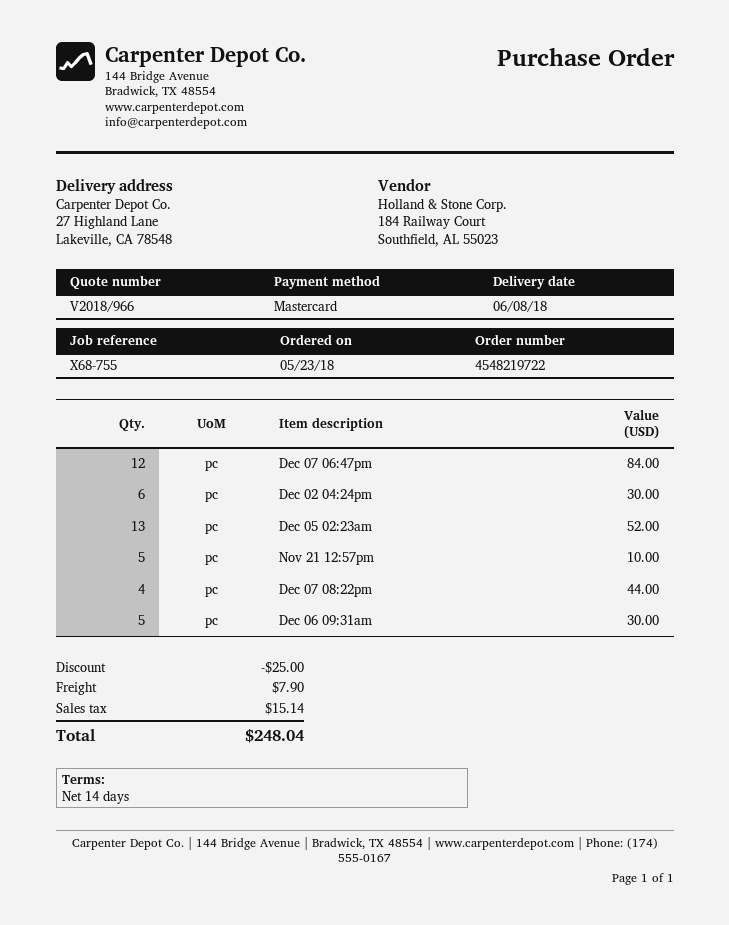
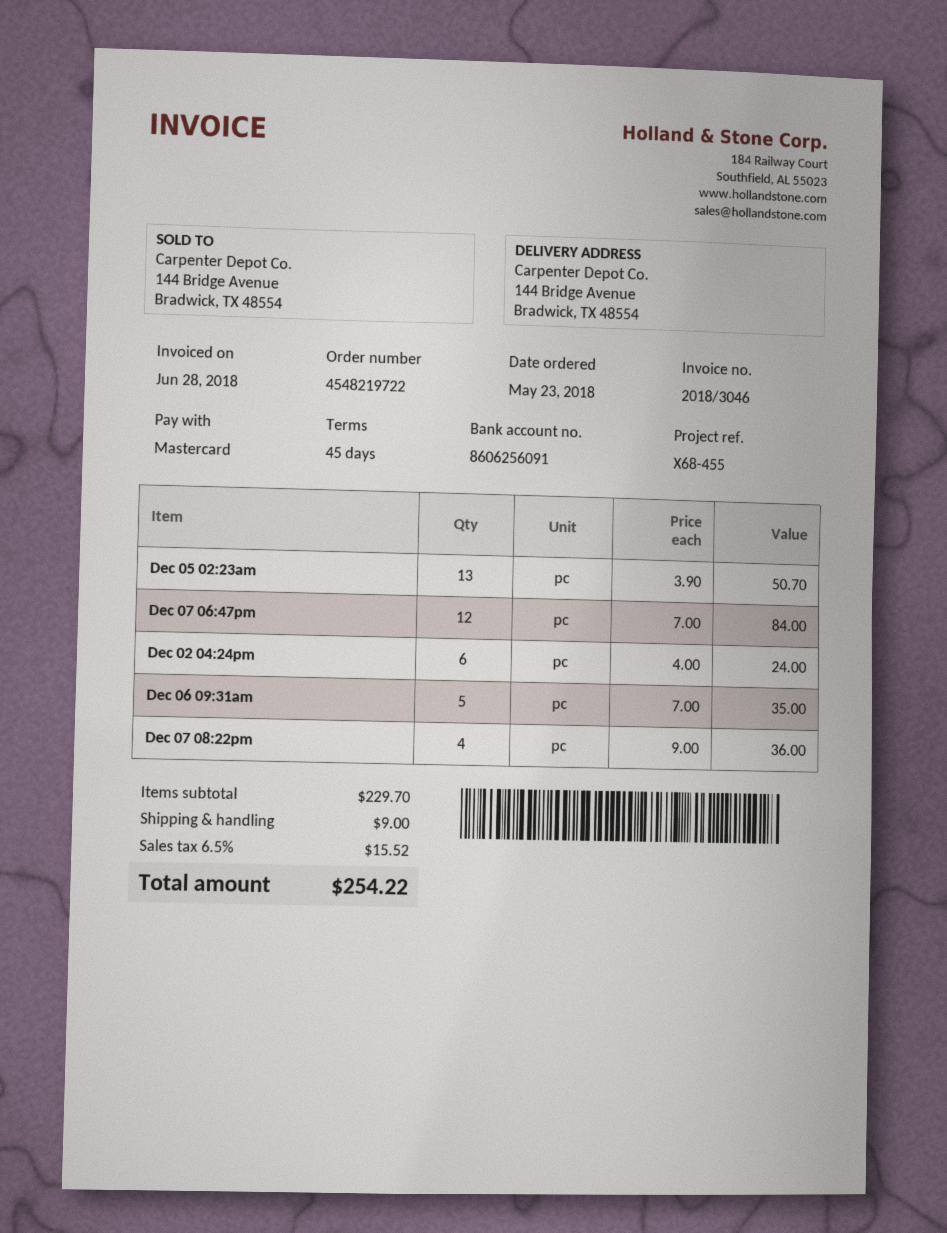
payment terms: 14 days -> 45 days
reference: X68-755 -> X68-455
ship to: 27 Highland Lane, Lakeville, CA 78548 -> 144 Bridge Avenue, Bradwick, TX 48554
Dec 02 04:24pm: 6 for 30.00 -> 6 for 24.00
Dec 05 02:23am: 13 for 52.00 -> 13 for 50.70
Nov 21 12:57pm: 5 for 10.00 -> none
Dec 07 08:22pm: 4 for 44.00 -> 4 for 36.00
Dec 06 09:31am: 5 for 30.00 -> 5 for 35.00
discount: 25.00 -> none
shipping: 7.90 -> 9.00
tax: 15.14 -> 15.52
total: 248.04 -> 254.22

